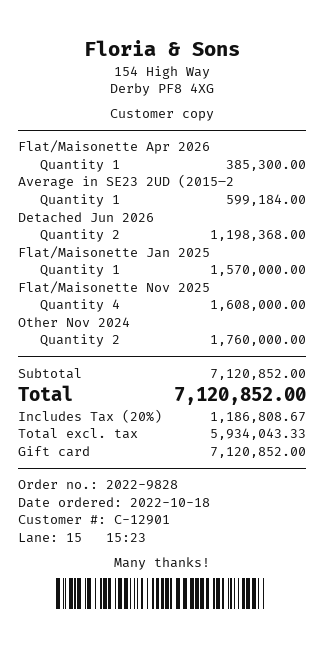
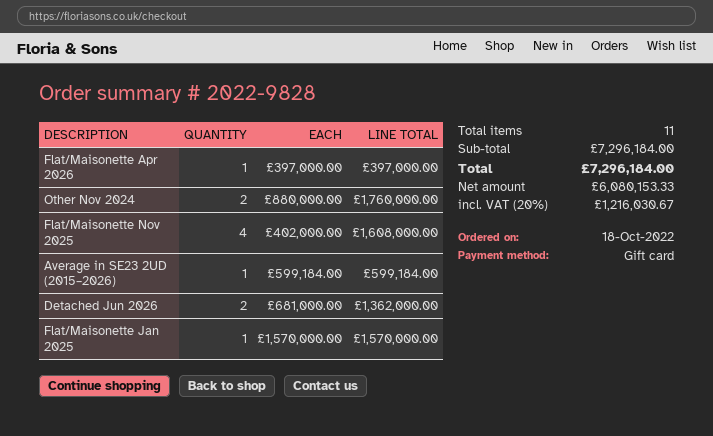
Flat/Maisonette Apr 2026: 1 for 385300.00 -> 1 for 397000.00
Detached Jun 2026: 2 for 1198368.00 -> 2 for 1362000.00
subtotal: 7120852.00 -> 7296184.00
net: 5934043.33 -> 6080153.33
tax: 20% = 1186808.67 -> 20% = 1216030.67
total: 7120852.00 -> 7296184.00

